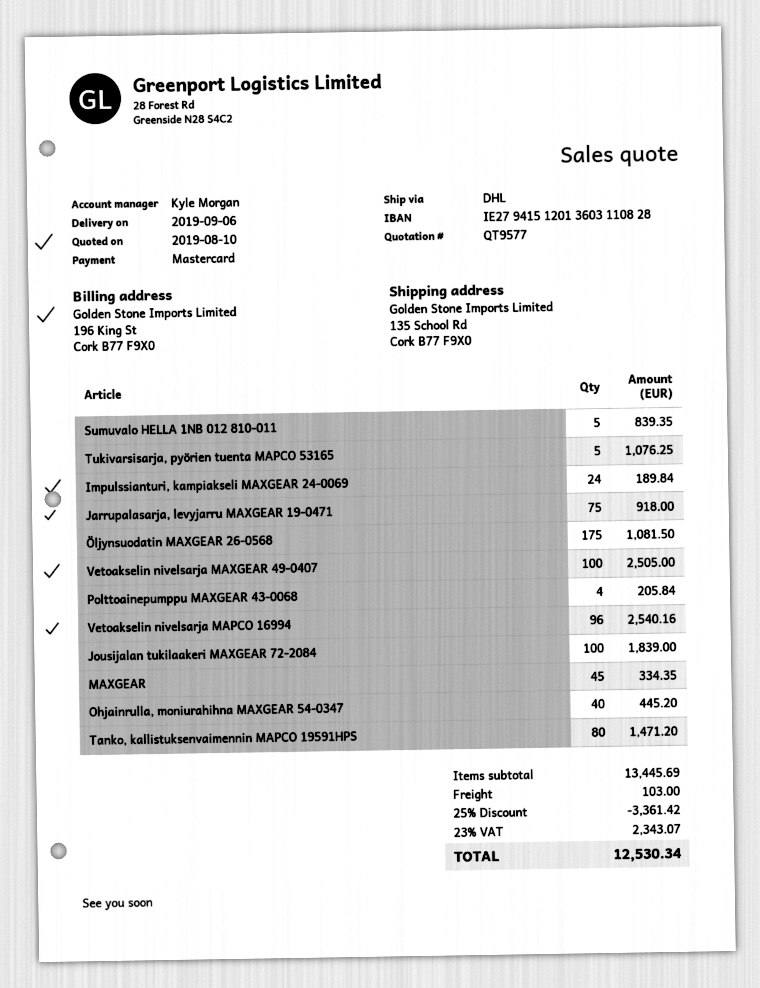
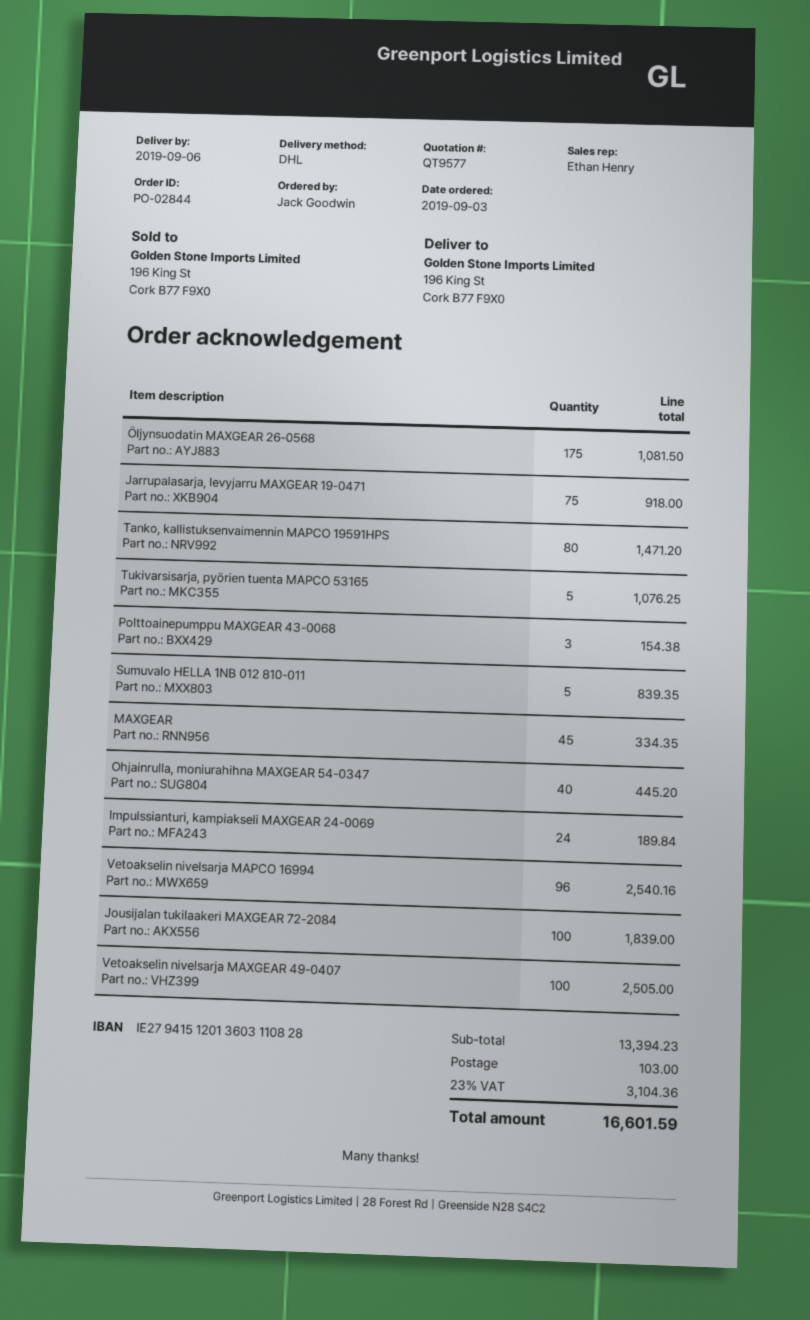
sales rep: Kyle Morgan -> Ethan Henry
ship to: 135 School Rd, Cork B77 F9X0 -> 196 King St, Cork B77 F9X0
Polttoainepumppu MAXGEAR 43-0068: 4 for 205.84 -> 3 for 154.38
subtotal: 13445.69 -> 13394.23
discount: 25% = 3361.42 -> none
tax: 23% = 2343.07 -> 23% = 3104.36
total: 12530.34 -> 16601.59

